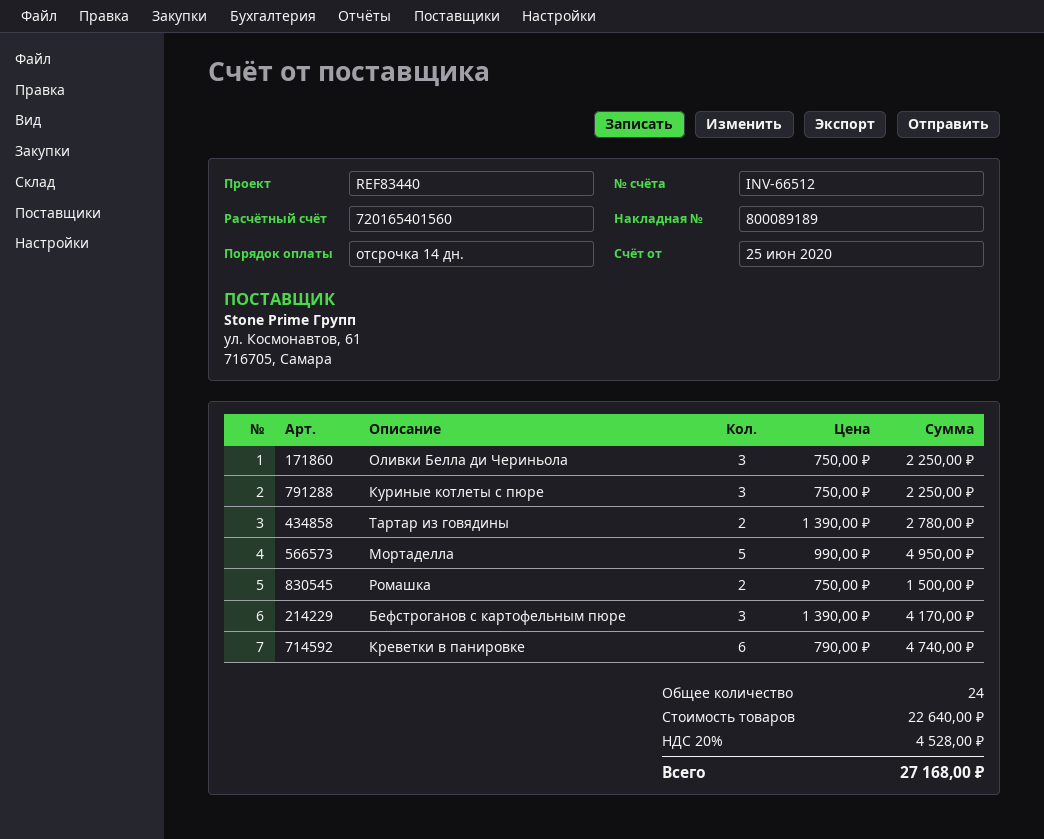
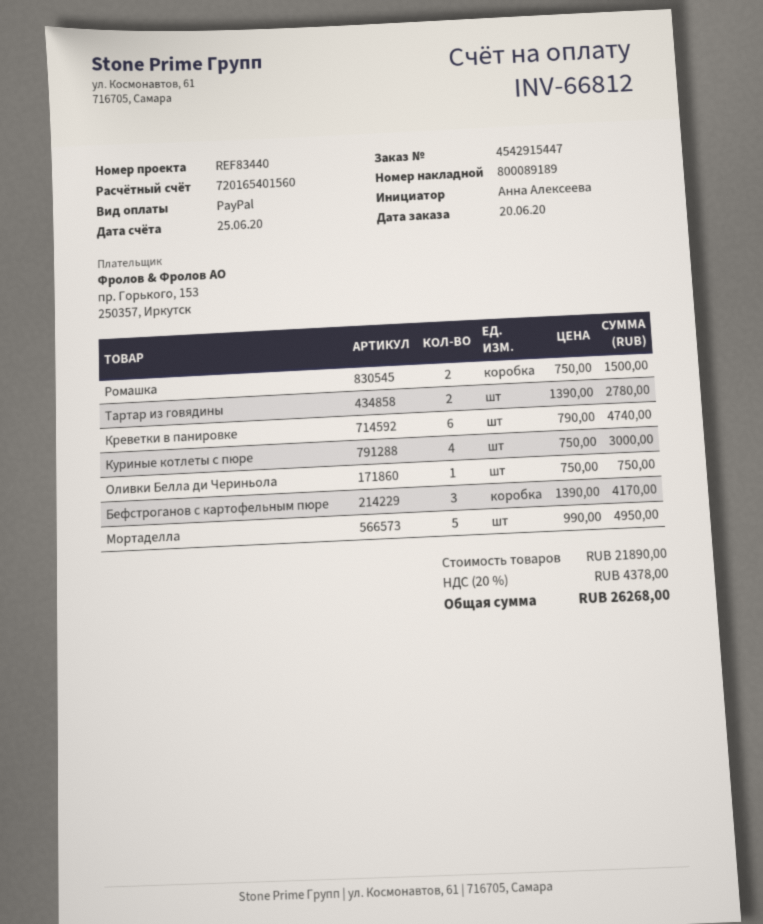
invoice number: INV-66512 -> INV-66812
Оливки Белла ди Чериньола: 3 x 750.00 = 2250.00 -> 1 x 750.00 = 750.00
Куриные котлеты с пюре: 3 x 750.00 = 2250.00 -> 4 x 750.00 = 3000.00
subtotal: 22640.00 -> 21890.00
tax: 20% = 4528.00 -> 20% = 4378.00
total: 27168.00 -> 26268.00

